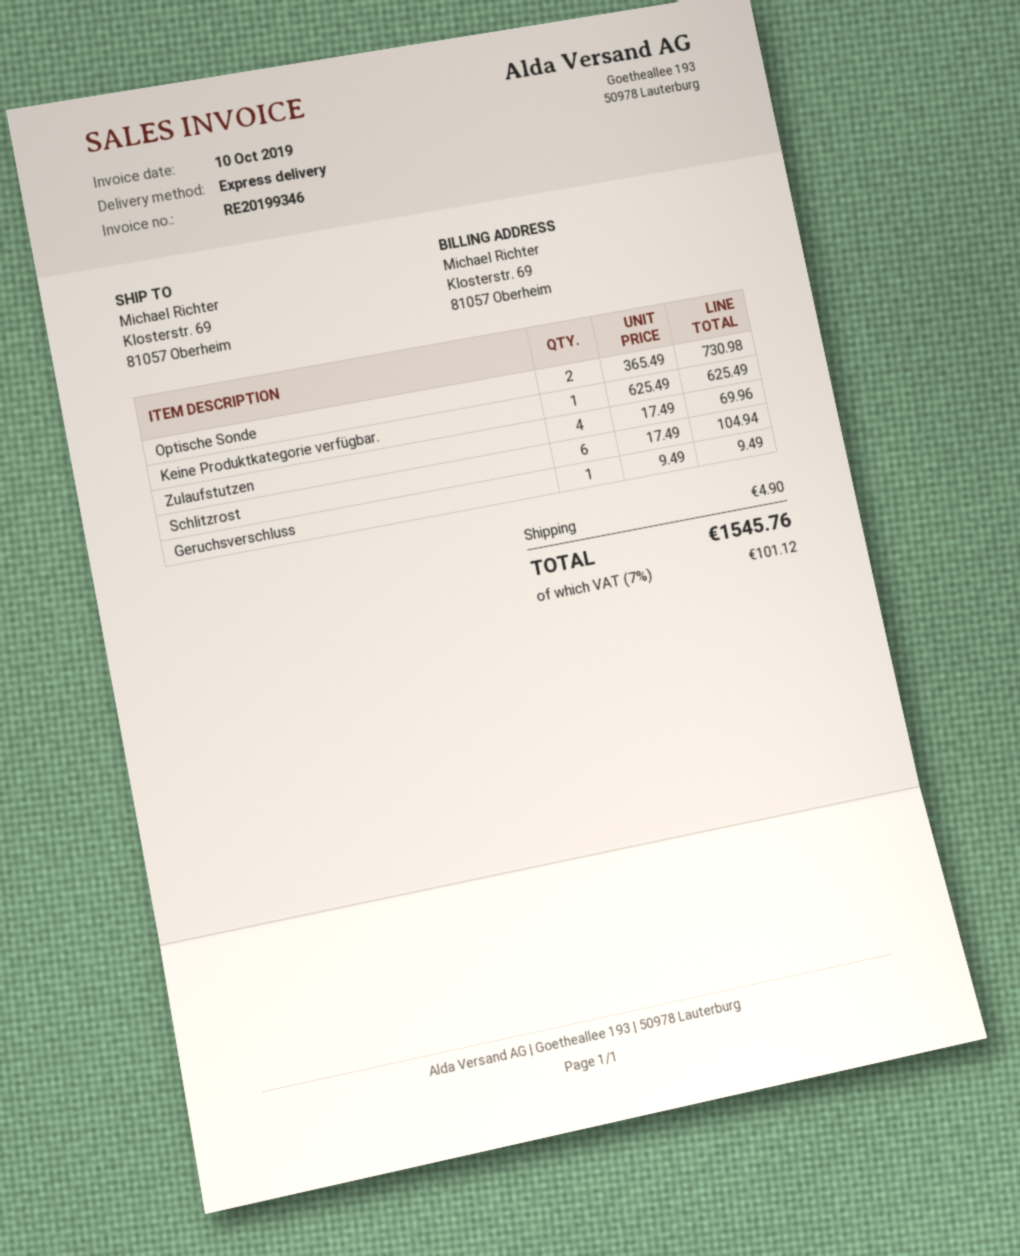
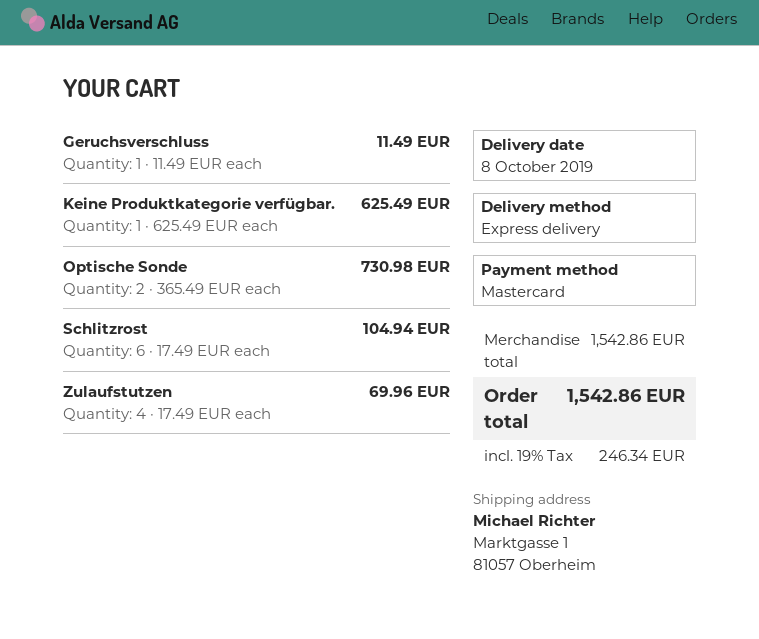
ship to: Klosterstr. 69, 81057 Oberheim -> Marktgasse 1, 81057 Oberheim
Geruchsverschluss: 1 x 9.49 = 9.49 -> 1 x 11.49 = 11.49
shipping: 4.90 -> none
tax: 7% = 101.12 -> 19% = 246.34
total: 1545.76 -> 1542.86

